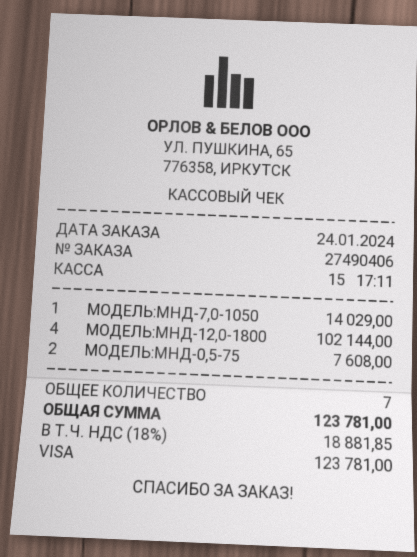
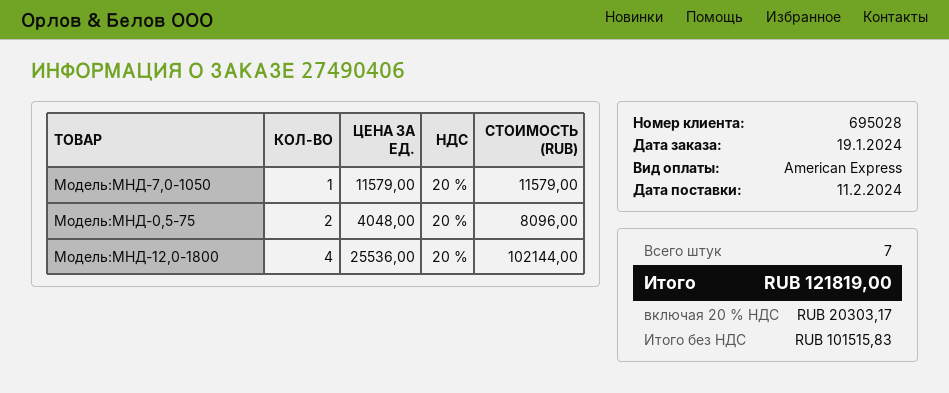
order date: 2024-01-24 -> 2024-01-19
payment method: Visa -> American Express
МОДЕЛЬ:МНД-7,0-1050: 1 for 14029.00 -> 1 for 11579.00
МОДЕЛЬ:МНД-0,5-75: 2 for 7608.00 -> 2 for 8096.00
tax: 18% = 18881.85 -> 20% = 20303.17
total: 123781.00 -> 121819.00

